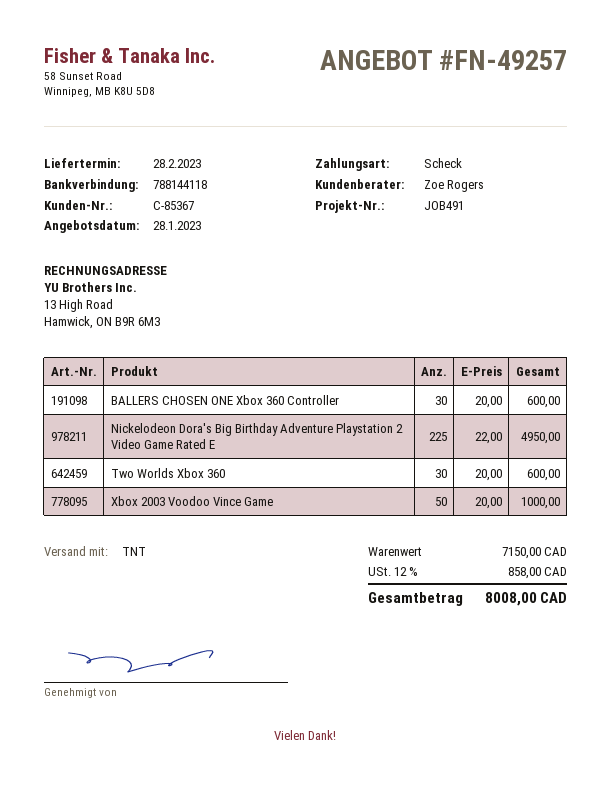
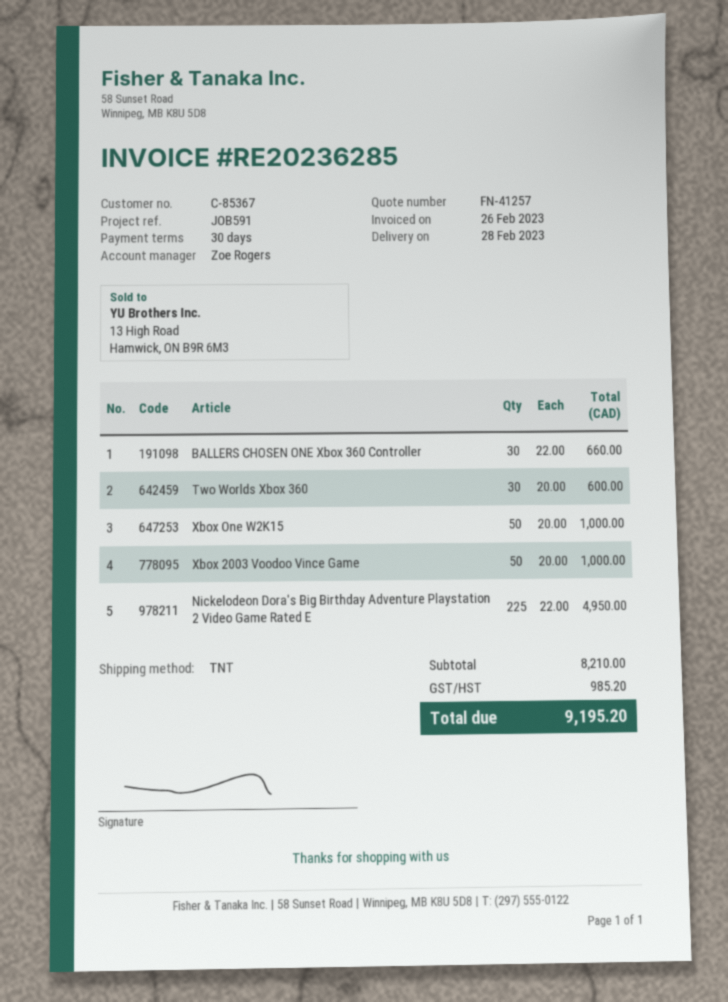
quote number: FN-49257 -> FN-41257
reference: JOB491 -> JOB591
BALLERS CHOSEN ONE Xbox 360 Controller: 30 x 20.00 = 600.00 -> 30 x 22.00 = 660.00
Xbox One W2K15: none -> 50 x 20.00 = 1000.00
subtotal: 7150.00 -> 8210.00
tax: 858.00 -> 985.20
total: 8008.00 -> 9195.20

